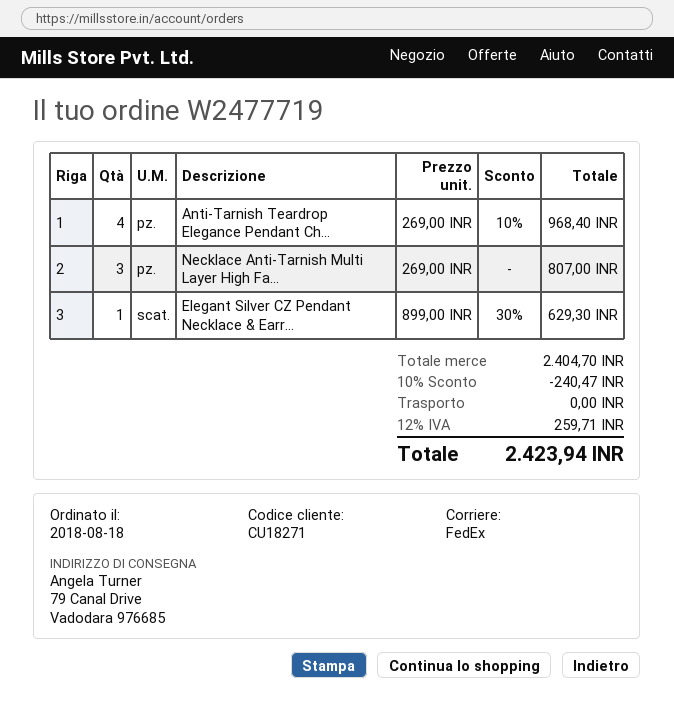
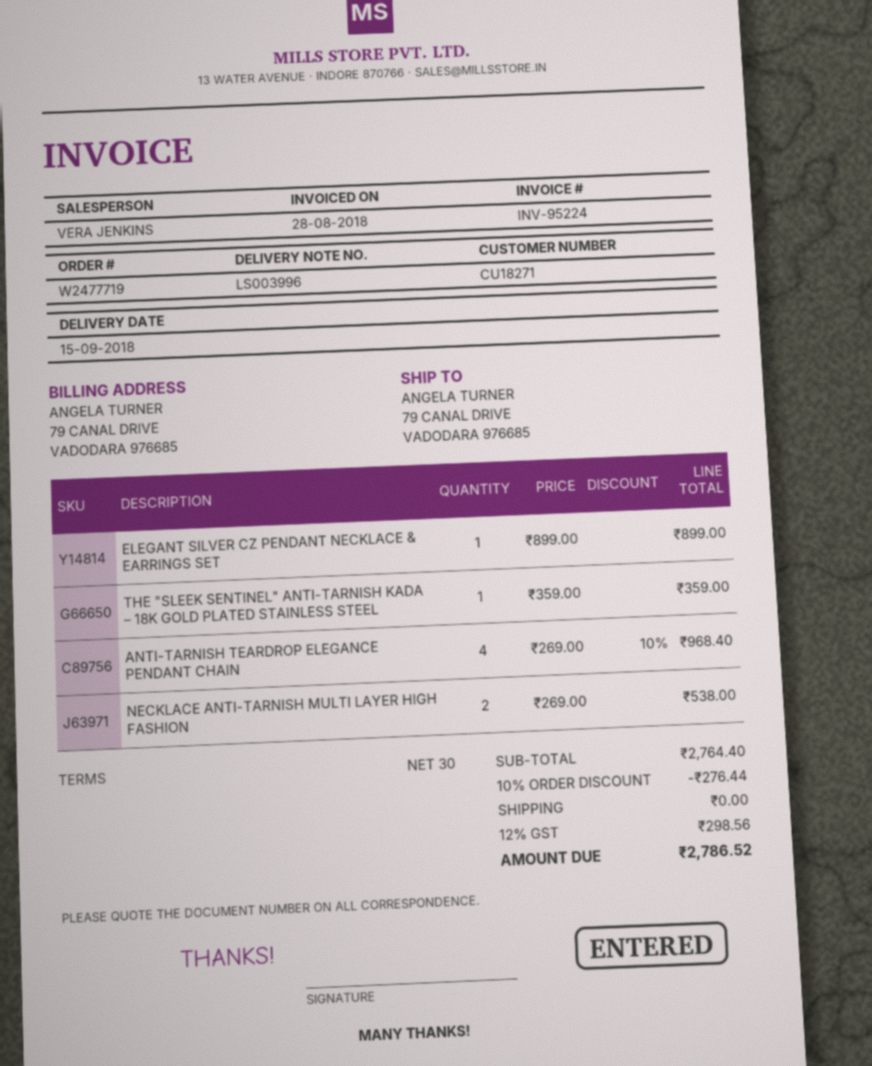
Necklace Anti-Tarnish Multi Layer High Fa...: 3 x 269.00 = 807.00 -> 2 x 269.00 = 538.00
Elegant Silver CZ Pendant Necklace & Earr...: 1 x 899.00 - 30% = 629.30 -> 1 x 899.00 = 899.00
THE "SLEEK SENTINEL" ANTI-TARNISH KADA – 18K GOLD PLATED STAINLESS STEEL: none -> 1 x 359.00 = 359.00
subtotal: 2404.70 -> 2764.40
discount: 10% = 240.47 -> 10% = 276.44
tax: 12% = 259.71 -> 12% = 298.56
total: 2423.94 -> 2786.52

